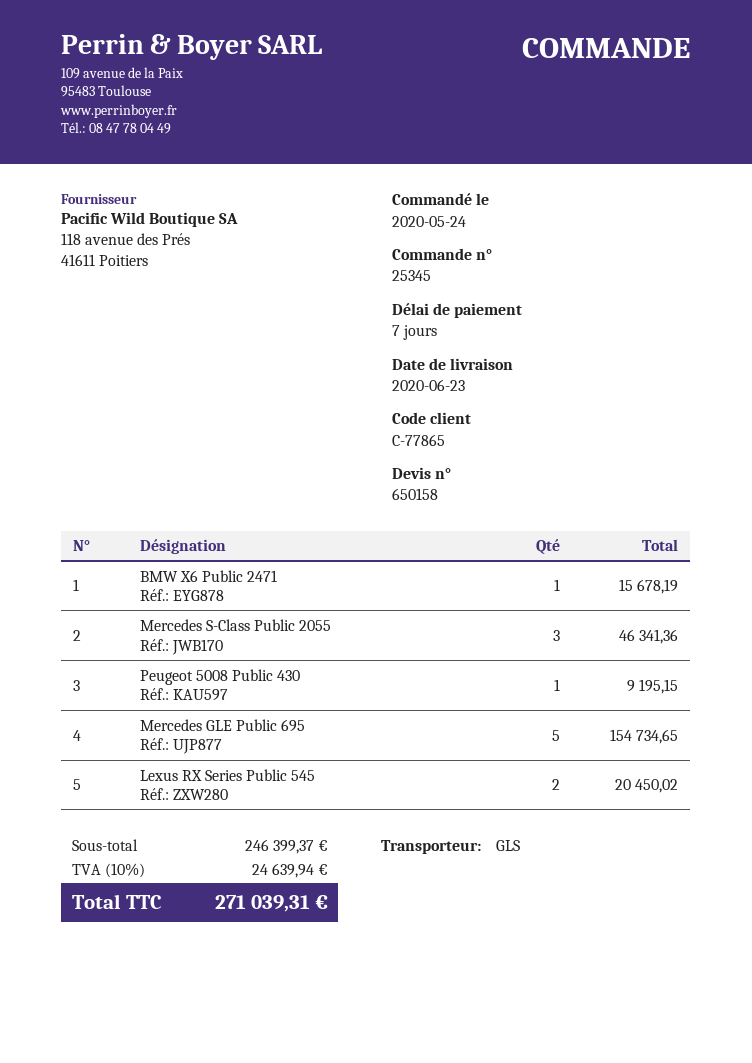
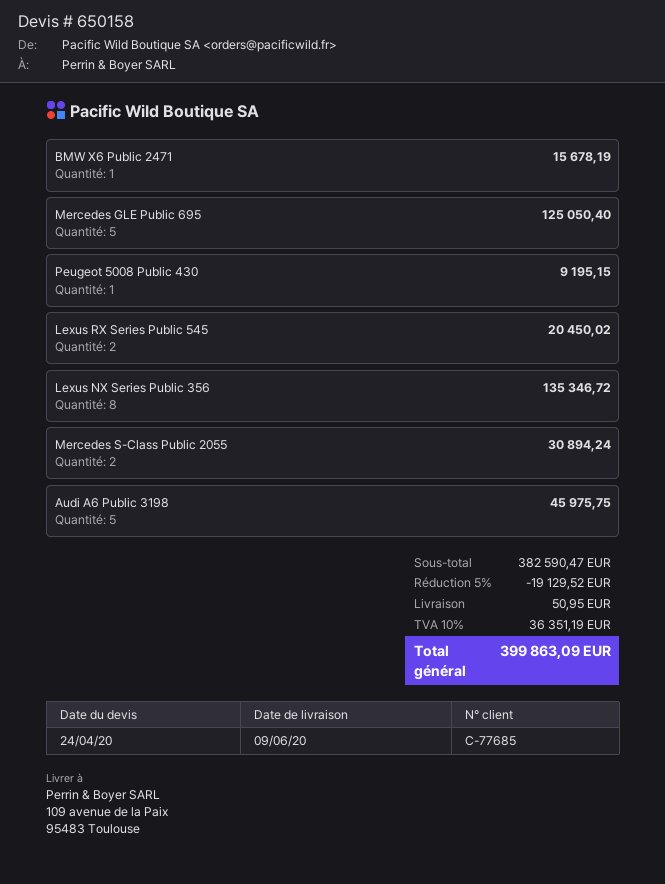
delivery date: 2020-06-23 -> 2020-06-09
customer number: C-77865 -> C-77685
Mercedes S-Class Public 2055: 3 for 46341.36 -> 2 for 30894.24
Mercedes GLE Public 695: 5 for 154734.65 -> 5 for 125050.40
Lexus NX Series Public 356: none -> 8 for 135346.72
Audi A6 Public 3198: none -> 5 for 45975.75
subtotal: 246399.37 -> 382590.47
discount: none -> 5% = 19129.52
shipping: none -> 50.95
tax: 10% = 24639.94 -> 10% = 36351.19
total: 271039.31 -> 399863.09

